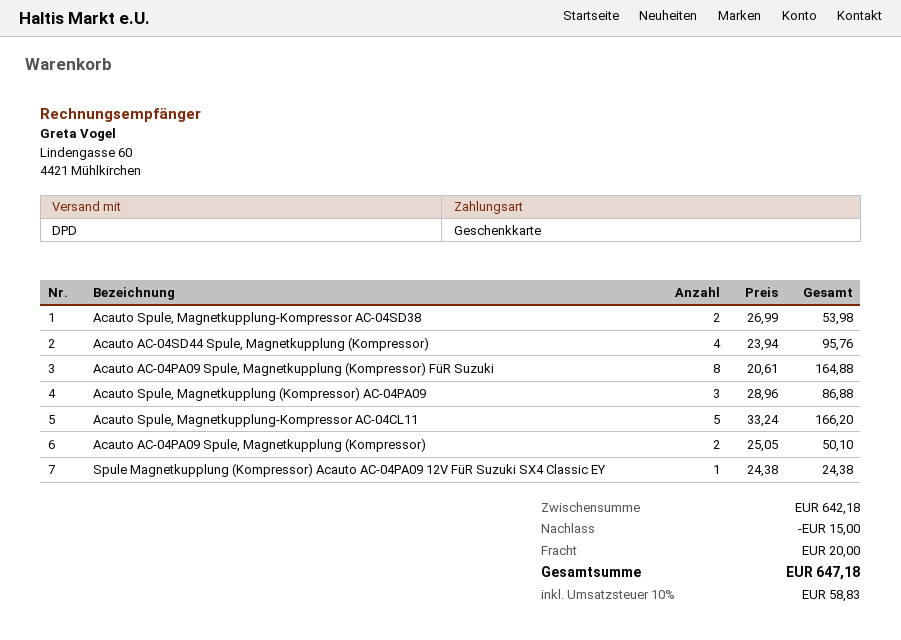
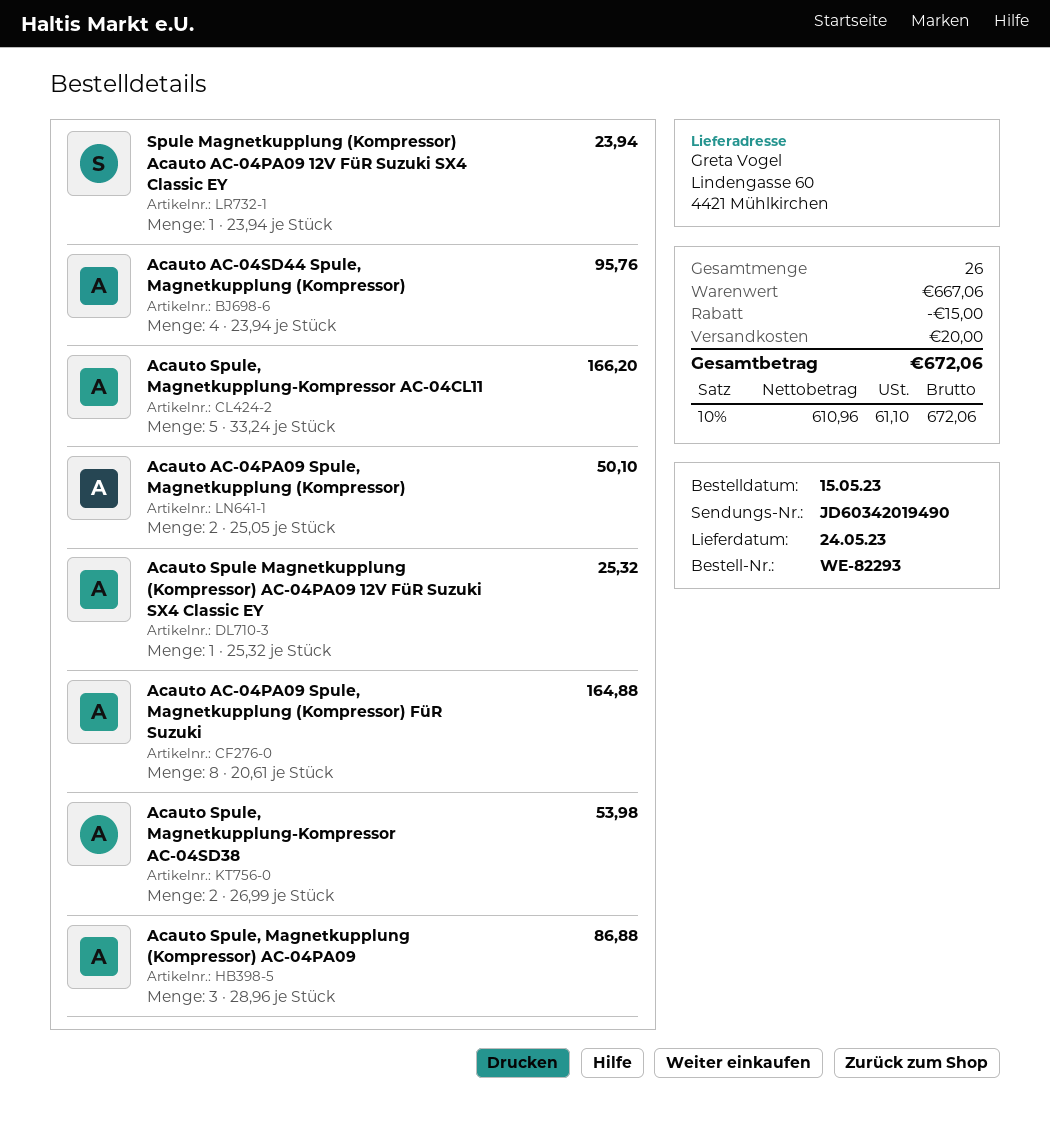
Spule Magnetkupplung (Kompressor) Acauto AC-04PA09 12V FüR Suzuki SX4 Classic EY: 1 x 24.38 = 24.38 -> 1 x 23.94 = 23.94
Acauto Spule Magnetkupplung (Kompressor) AC-04PA09 12V FüR Suzuki SX4 Classic EY: none -> 1 x 25.32 = 25.32
subtotal: 642.18 -> 667.06
tax: 10% = 58.83 -> 10% = 61.10
total: 647.18 -> 672.06

